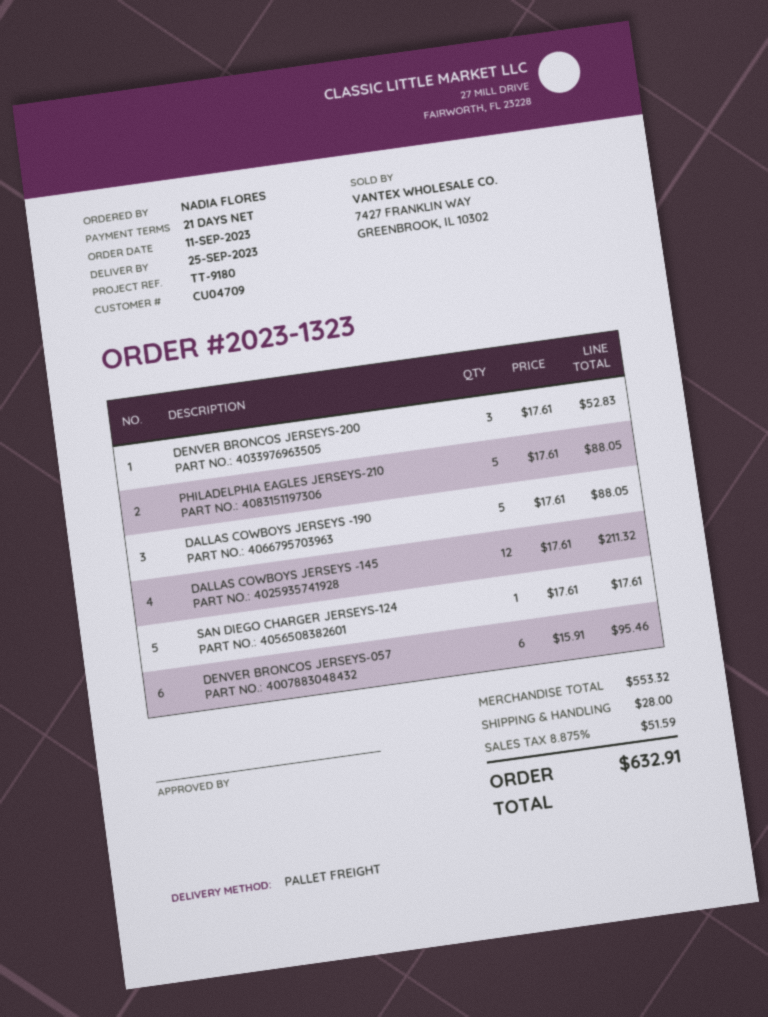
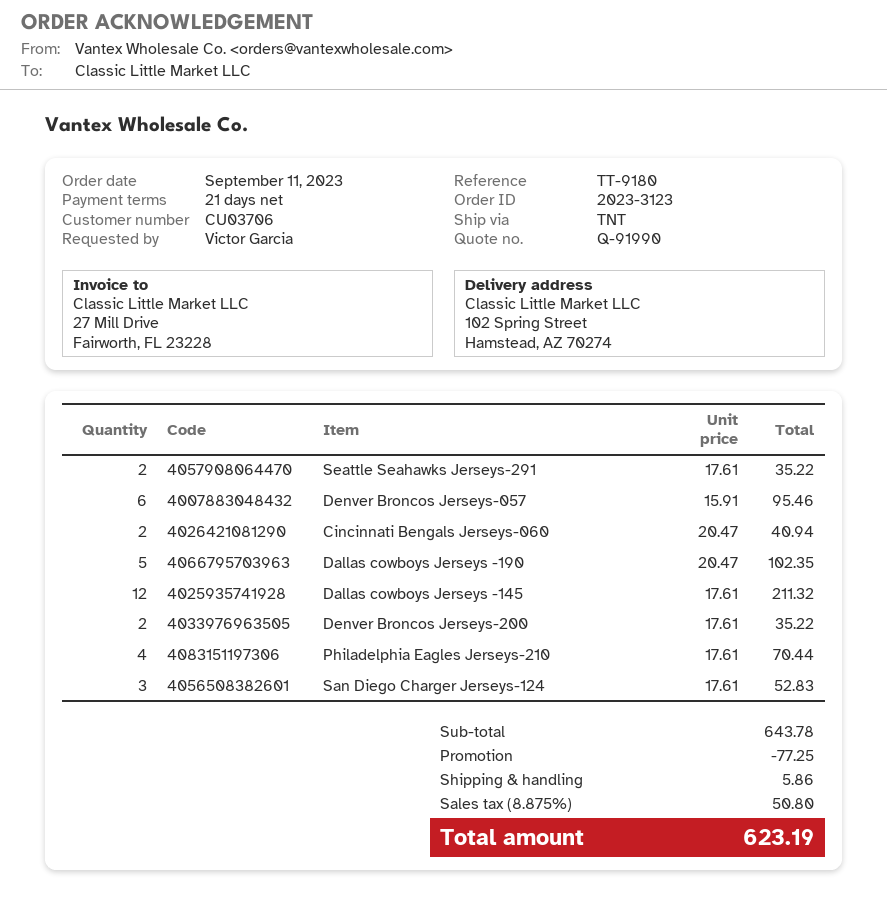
order number: 2023-1323 -> 2023-3123
customer number: CU04709 -> CU03706
ordered by: NADIA FLORES -> Victor Garcia
shipping method: pallet freight -> TNT
DENVER BRONCOS JERSEYS-200: 3 x 17.61 = 52.83 -> 2 x 17.61 = 35.22
PHILADELPHIA EAGLES JERSEYS-210: 5 x 17.61 = 88.05 -> 4 x 17.61 = 70.44
DALLAS COWBOYS JERSEYS -190: 5 x 17.61 = 88.05 -> 5 x 20.47 = 102.35
SAN DIEGO CHARGER JERSEYS-124: 1 x 17.61 = 17.61 -> 3 x 17.61 = 52.83
Seattle Seahawks Jerseys-291: none -> 2 x 17.61 = 35.22
Cincinnati Bengals Jerseys-060: none -> 2 x 20.47 = 40.94
subtotal: 553.32 -> 643.78
discount: none -> 77.25
shipping: 28.00 -> 5.86
tax: 8.875% = 51.59 -> 8.875% = 50.80
total: 632.91 -> 623.19

